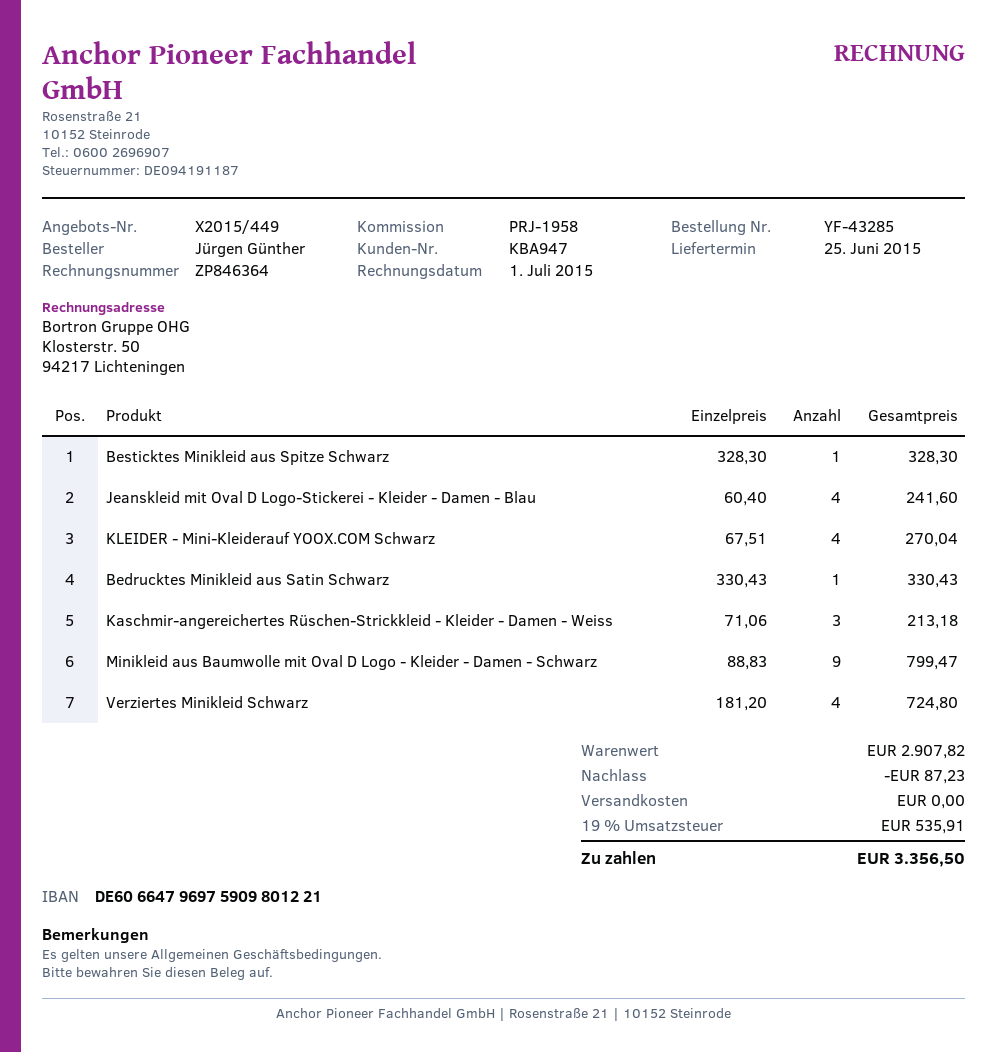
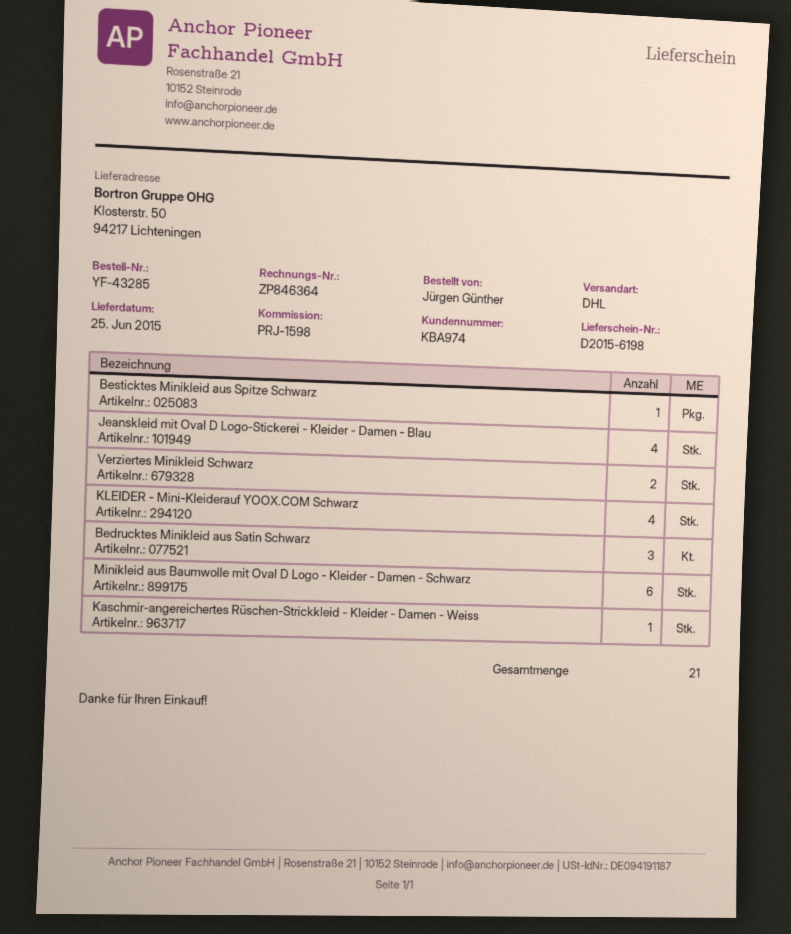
customer number: KBA947 -> KBA974
reference: PRJ-1958 -> PRJ-1598
Bedrucktes Minikleid aus Satin Schwarz: 1 -> 3
Kaschmir-angereichertes Rüschen-Strickkleid - Kleider - Damen - Weiss: 3 -> 1
Minikleid aus Baumwolle mit Oval D Logo - Kleider - Damen - Schwarz: 9 -> 6
Verziertes Minikleid Schwarz: 4 -> 2

